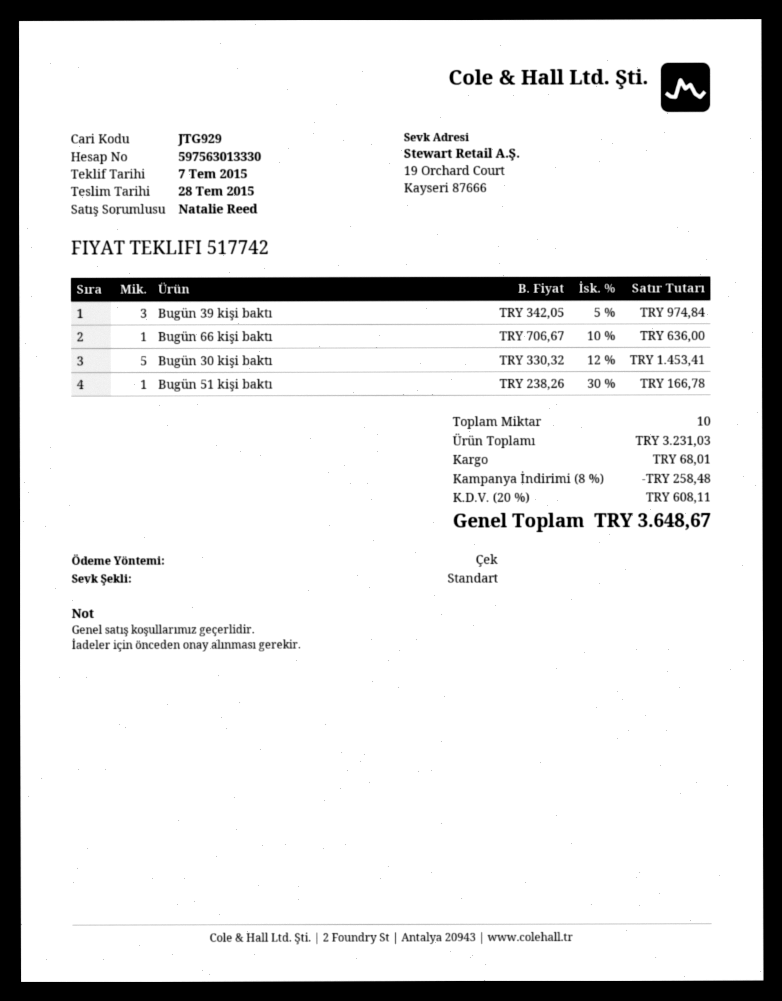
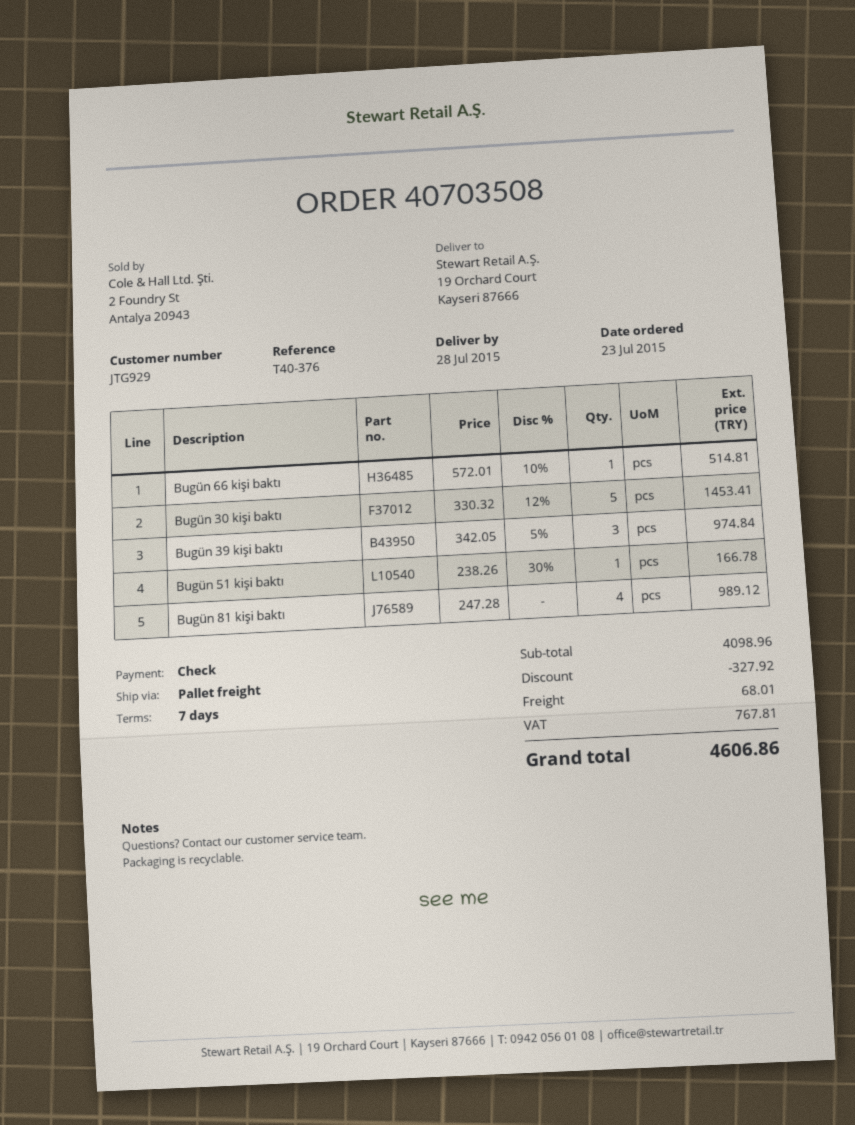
shipping method: standard -> pallet freight
Bugün 66 kişi baktı: 1 x 706.67 - 10% = 636.00 -> 1 x 572.01 - 10% = 514.81
Bugün 81 kişi baktı: none -> 4 x 247.28 = 989.12
subtotal: 3231.03 -> 4098.96
discount: 258.48 -> 327.92
tax: 608.11 -> 767.81
total: 3648.67 -> 4606.86

